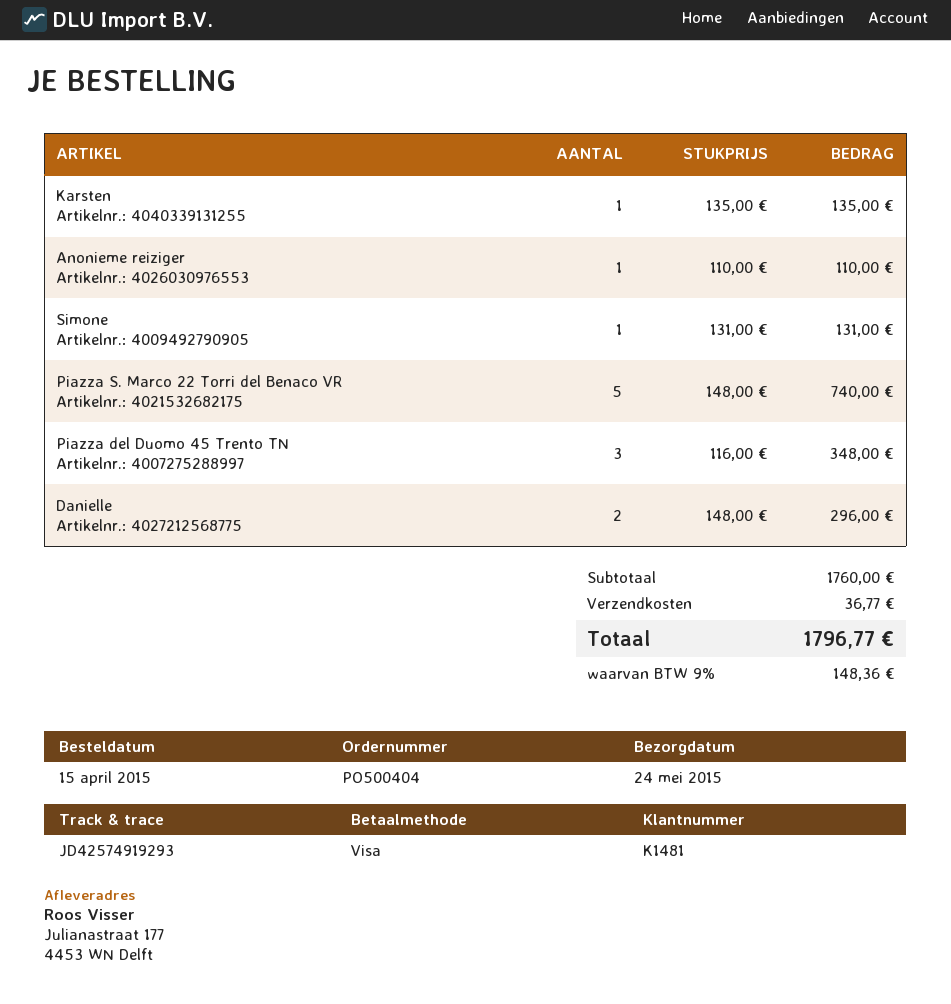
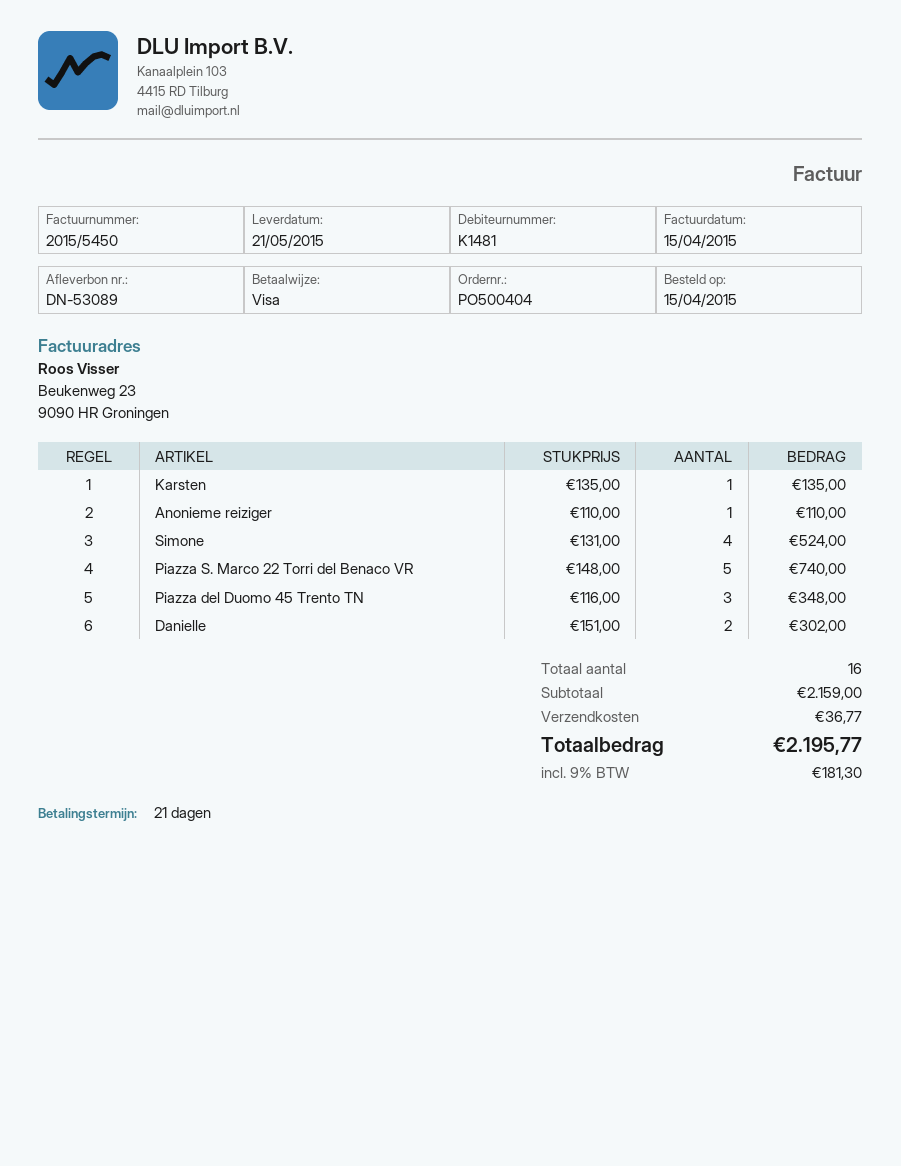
delivery date: 2015-05-24 -> 2015-05-21
Simone: 1 x 131.00 = 131.00 -> 4 x 131.00 = 524.00
Danielle: 2 x 148.00 = 296.00 -> 2 x 151.00 = 302.00
subtotal: 1760.00 -> 2159.00
tax: 9% = 148.36 -> 9% = 181.30
total: 1796.77 -> 2195.77

